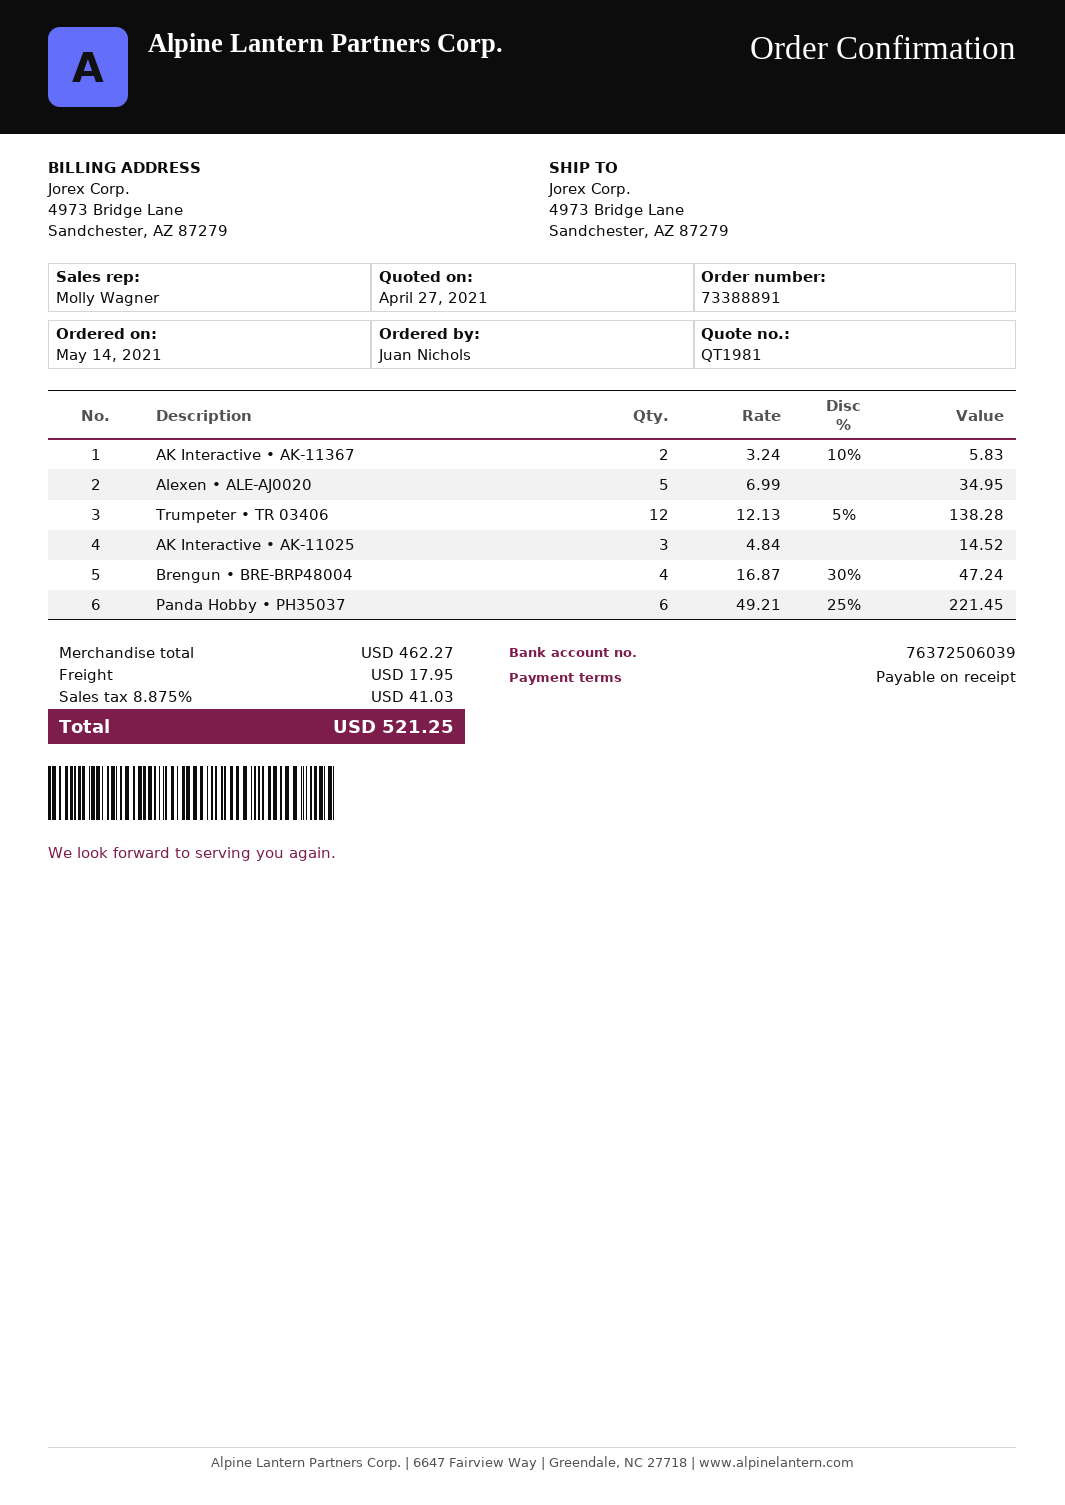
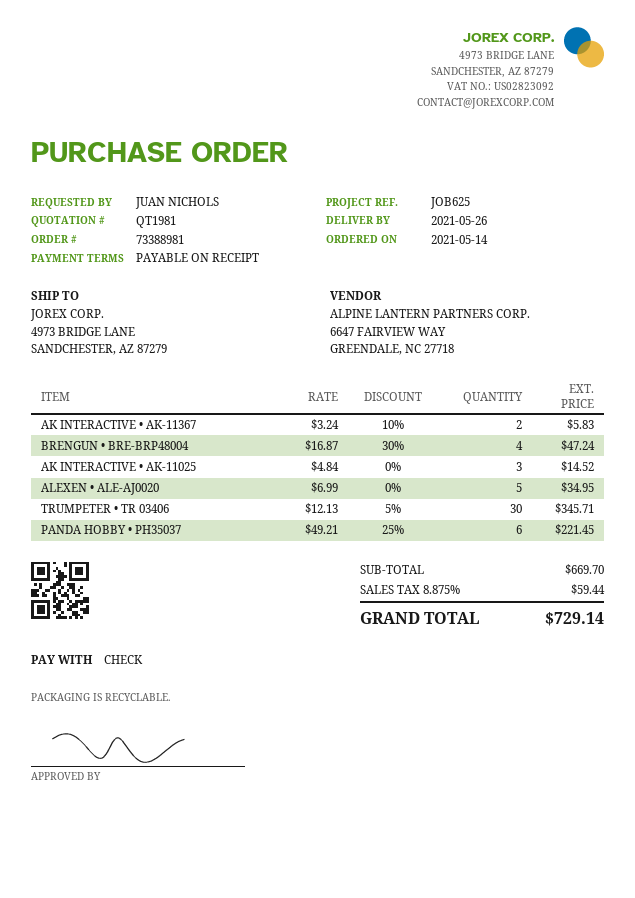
order number: 73388891 -> 73388981
Trumpeter • TR 03406: 12 x 12.13 - 5% = 138.28 -> 30 x 12.13 - 5% = 345.71
subtotal: 462.27 -> 669.70
shipping: 17.95 -> none
tax: 8.875% = 41.03 -> 8.875% = 59.44
total: 521.25 -> 729.14

